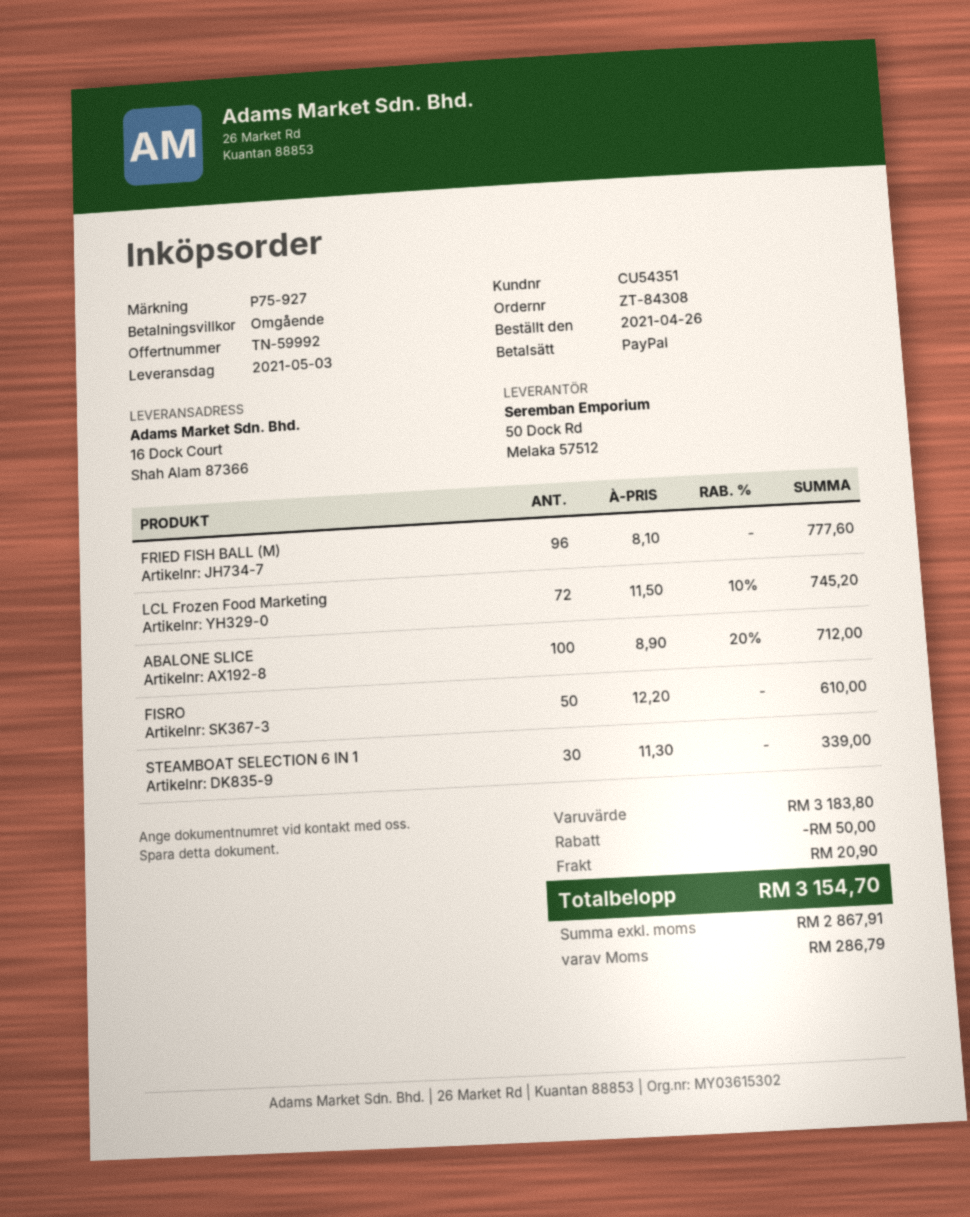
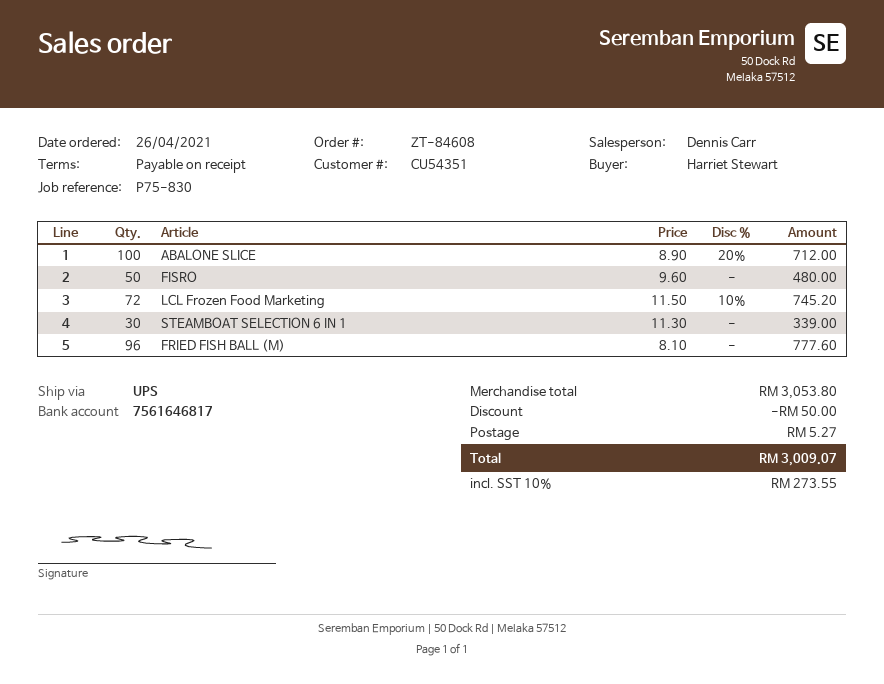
order number: ZT-84308 -> ZT-84608
reference: P75-927 -> P75-830
FISRO: 50 x 12.20 = 610.00 -> 50 x 9.60 = 480.00
subtotal: 3183.80 -> 3053.80
shipping: 20.90 -> 5.27
tax: 286.79 -> 273.55
total: 3154.70 -> 3009.07

